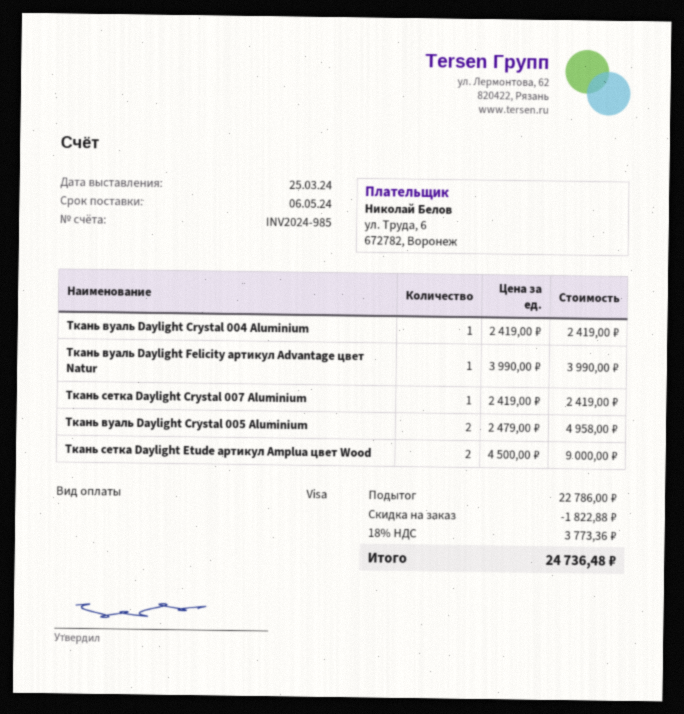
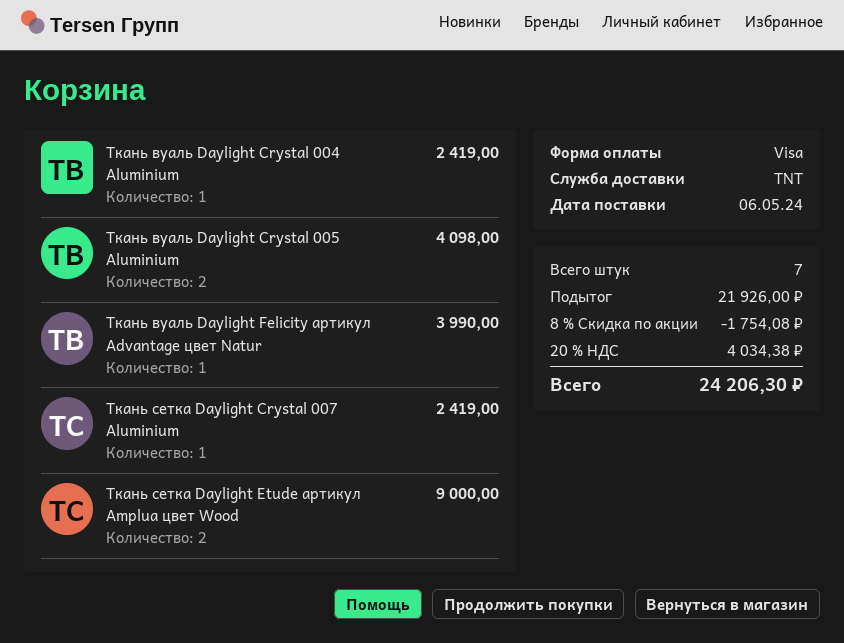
Ткань вуаль Daylight Crystal 005 Aluminium: 2 for 4958.00 -> 2 for 4098.00
subtotal: 22786.00 -> 21926.00
discount: 1822.88 -> 1754.08
tax: 18% = 3773.36 -> 20% = 4034.38
total: 24736.48 -> 24206.30

